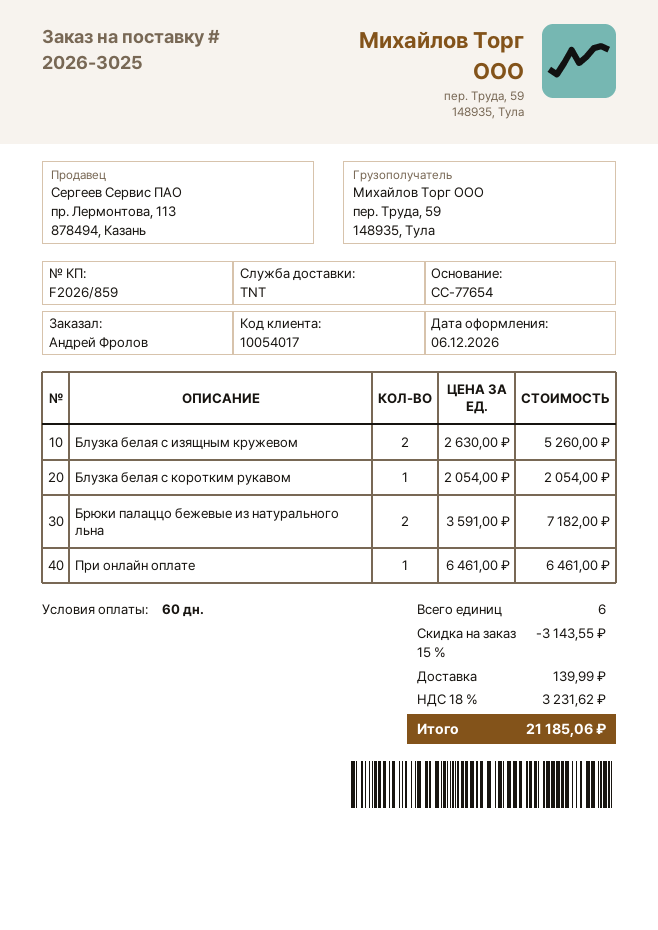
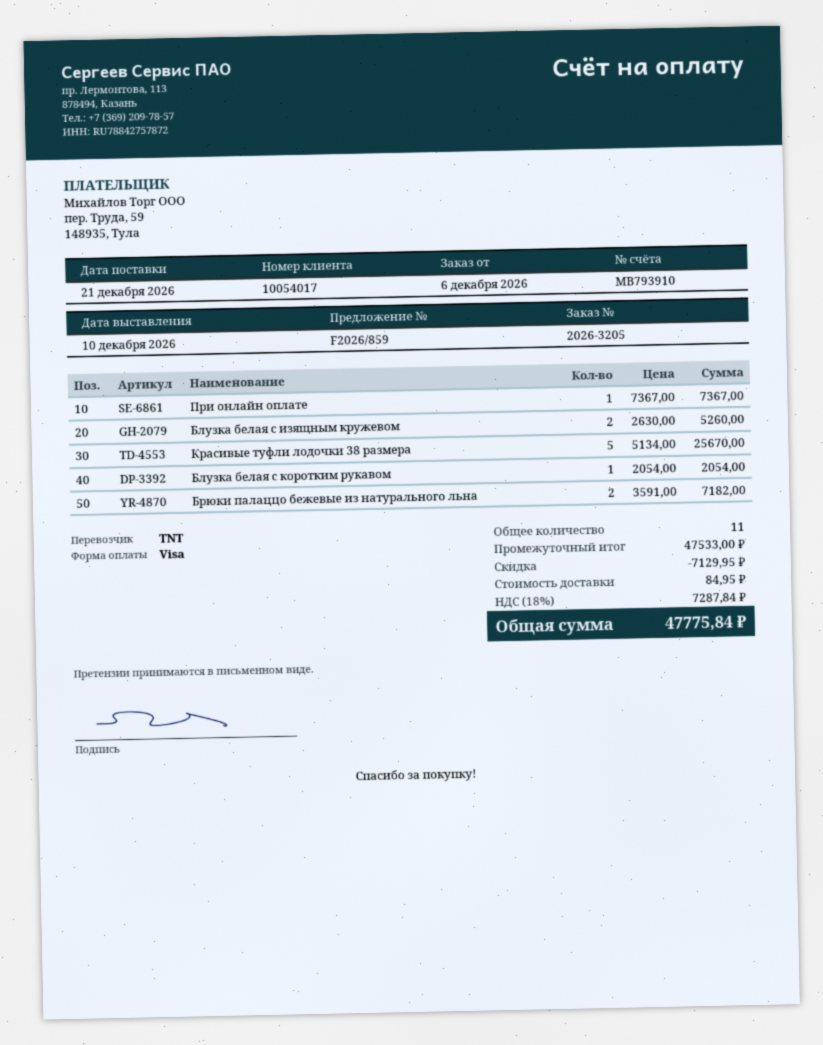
order number: 2026-3025 -> 2026-3205
При онлайн оплате: 1 x 6461.00 = 6461.00 -> 1 x 7367.00 = 7367.00
Красивые туфли лодочки 38 размера: none -> 5 x 5134.00 = 25670.00
total quantity: 6 -> 11
discount: 3143.55 -> 7129.95
shipping: 139.99 -> 84.95
tax: 18% = 3231.62 -> 18% = 7287.84
total: 21185.06 -> 47775.84

